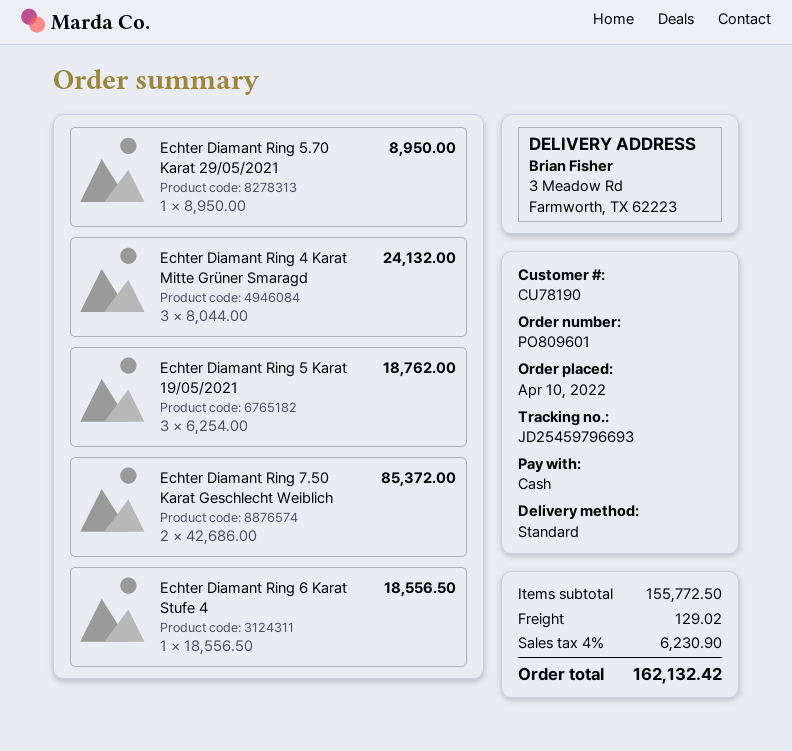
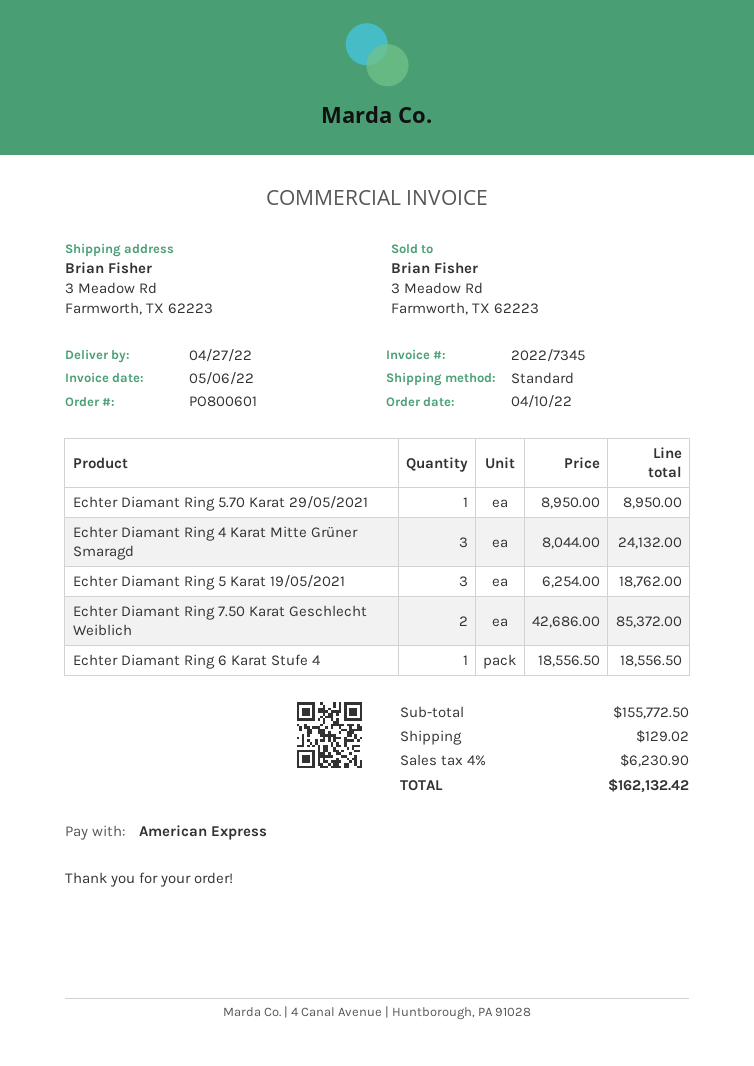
order number: PO809601 -> PO800601
payment method: cash -> American Express

